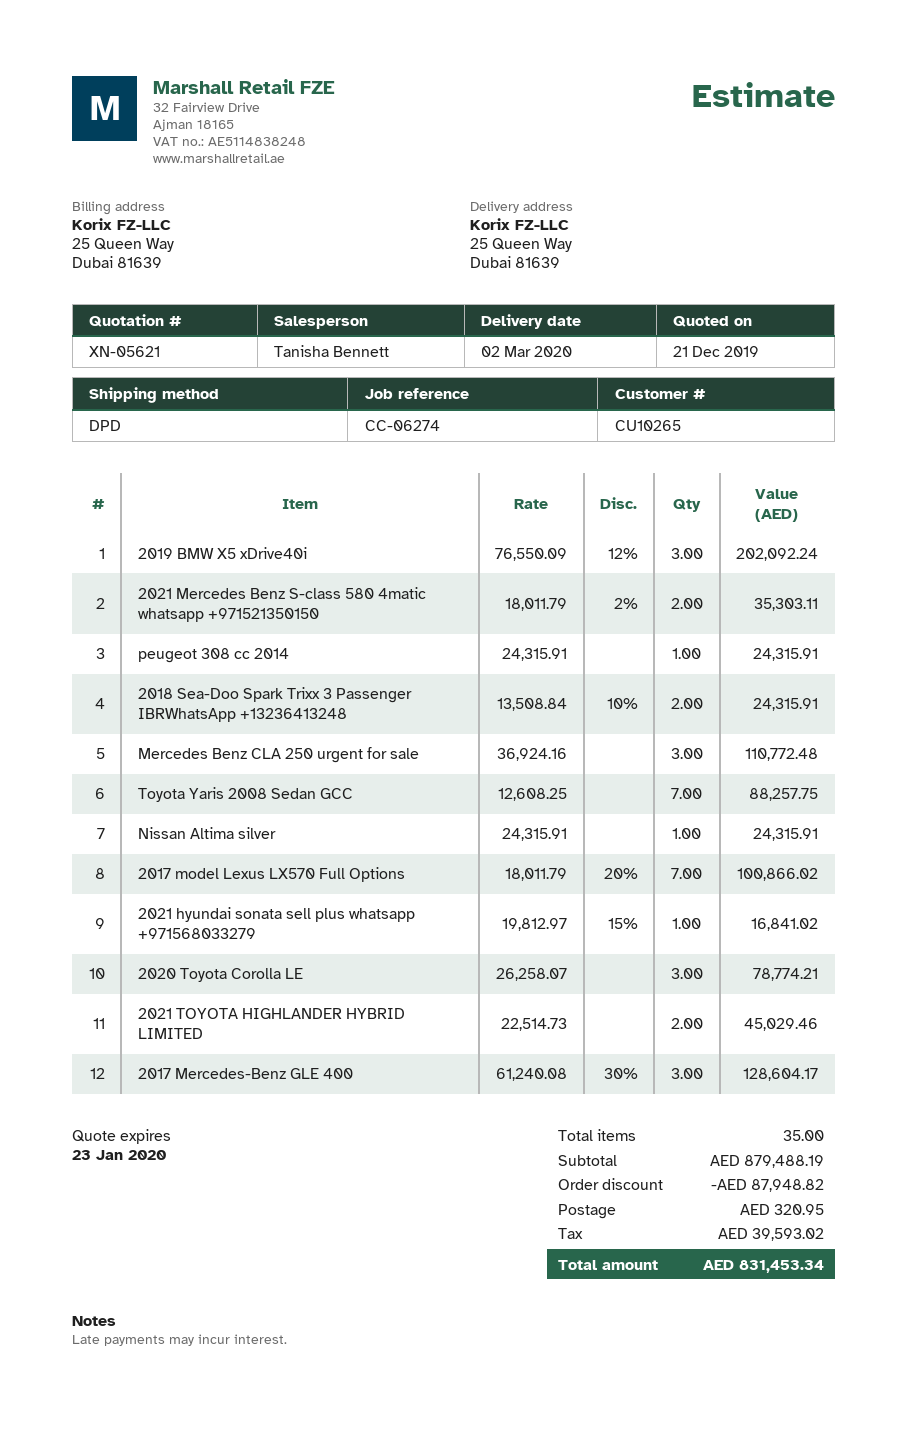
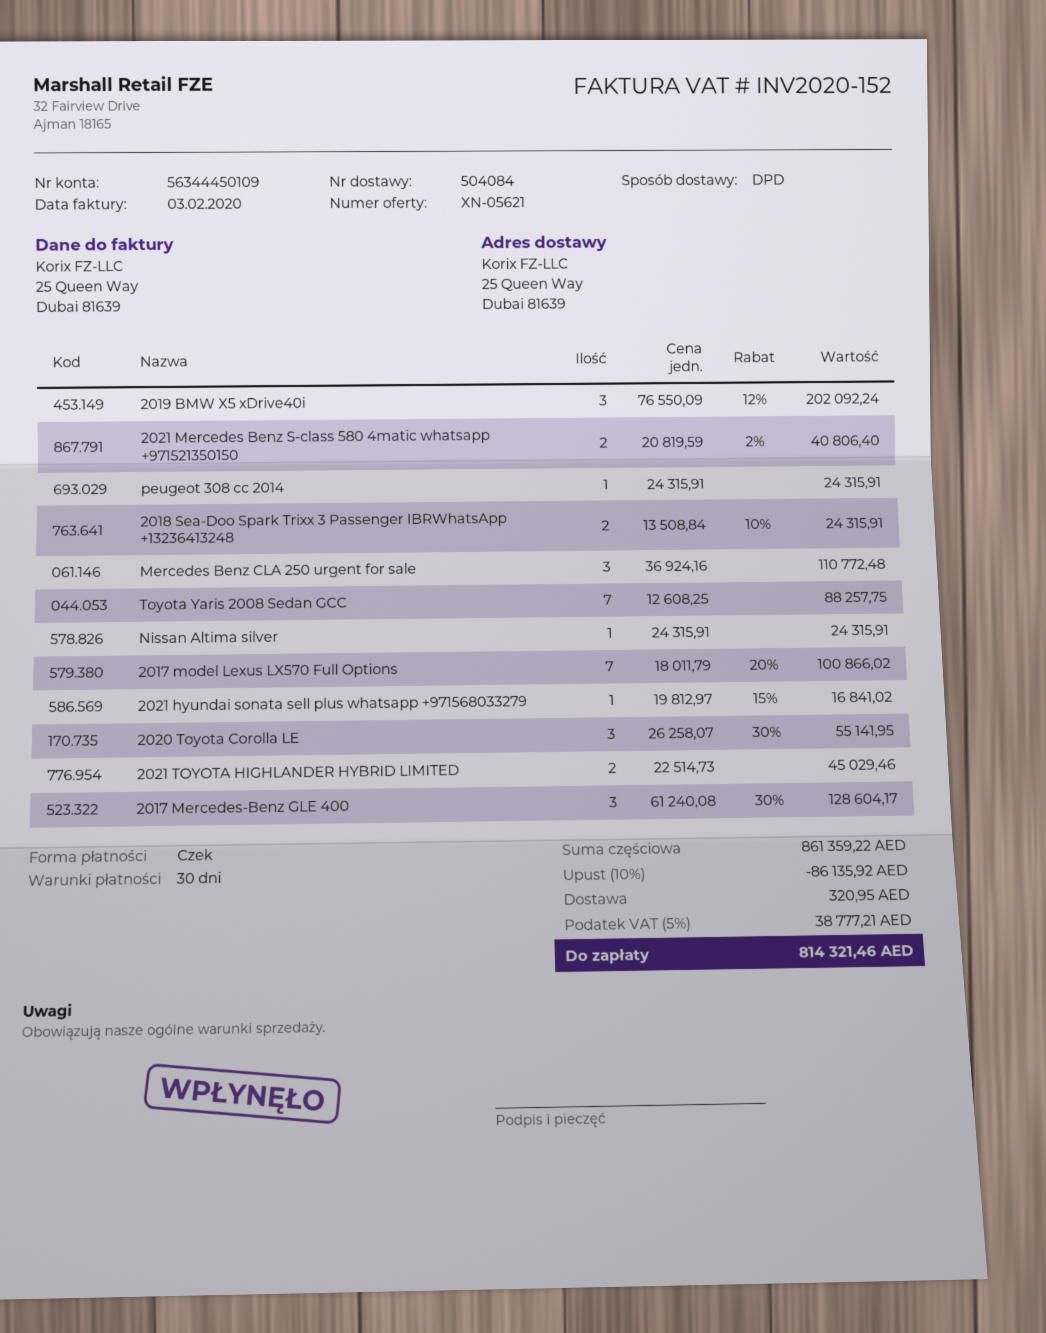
2021 Mercedes Benz S-class 580 4matic whatsapp +971521350150: 2 x 18011.79 - 2% = 35303.11 -> 2 x 20819.59 - 2% = 40806.40
2020 Toyota Corolla LE: 3 x 26258.07 = 78774.21 -> 3 x 26258.07 - 30% = 55141.95
subtotal: 879488.19 -> 861359.22
discount: 87948.82 -> 86135.92
tax: 39593.02 -> 38777.21
total: 831453.34 -> 814321.46

